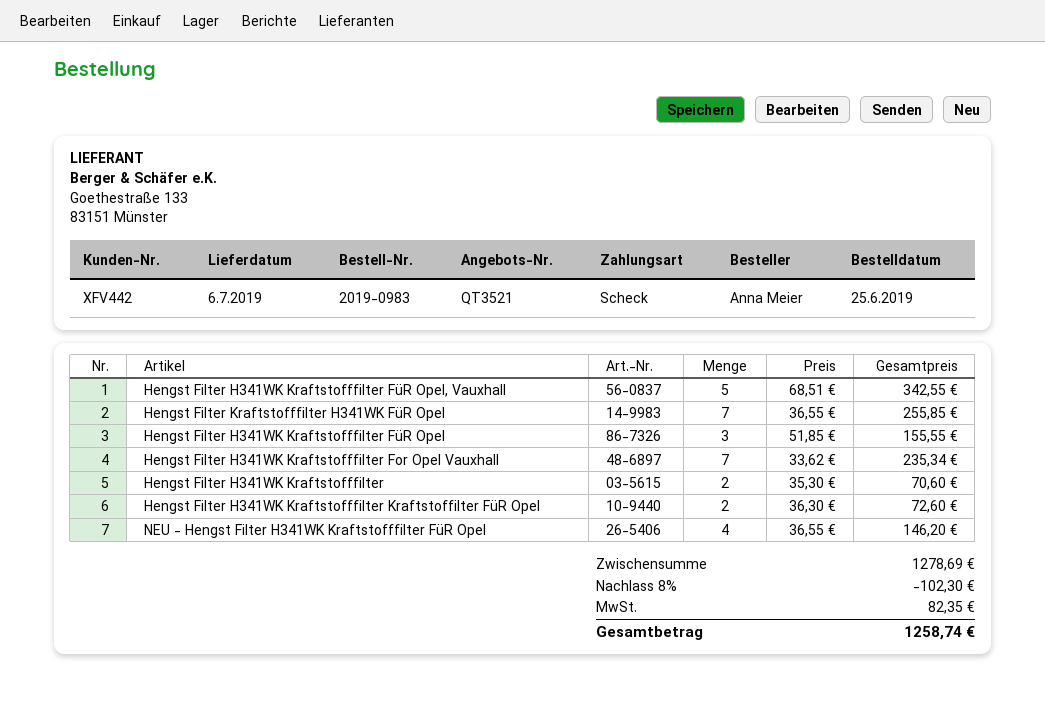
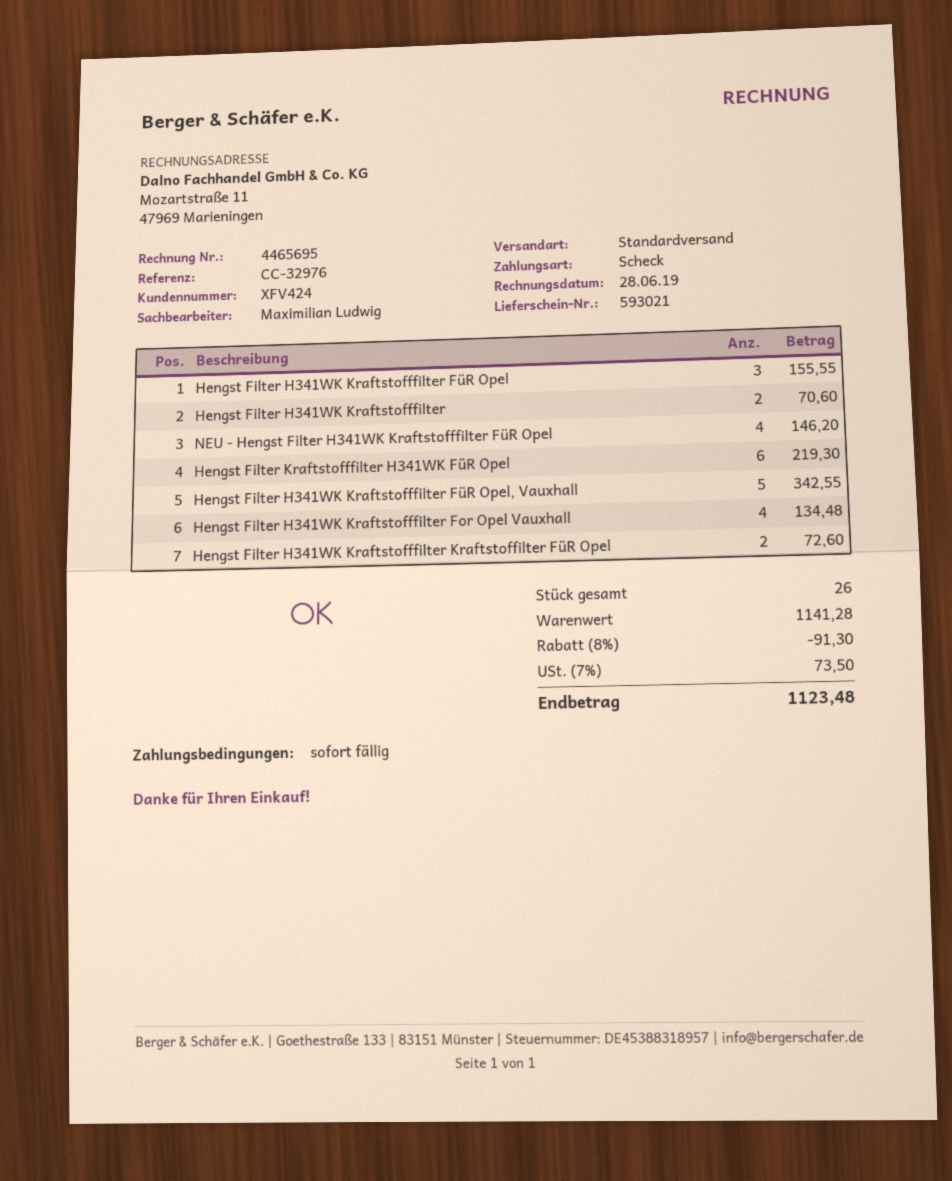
customer number: XFV442 -> XFV424
Hengst Filter Kraftstofffilter H341WK FüR Opel: 7 for 255.85 -> 6 for 219.30
Hengst Filter H341WK Kraftstofffilter For Opel Vauxhall: 7 for 235.34 -> 4 for 134.48
subtotal: 1278.69 -> 1141.28
discount: 8% = 102.30 -> 8% = 91.30
tax: 82.35 -> 73.50
total: 1258.74 -> 1123.48

